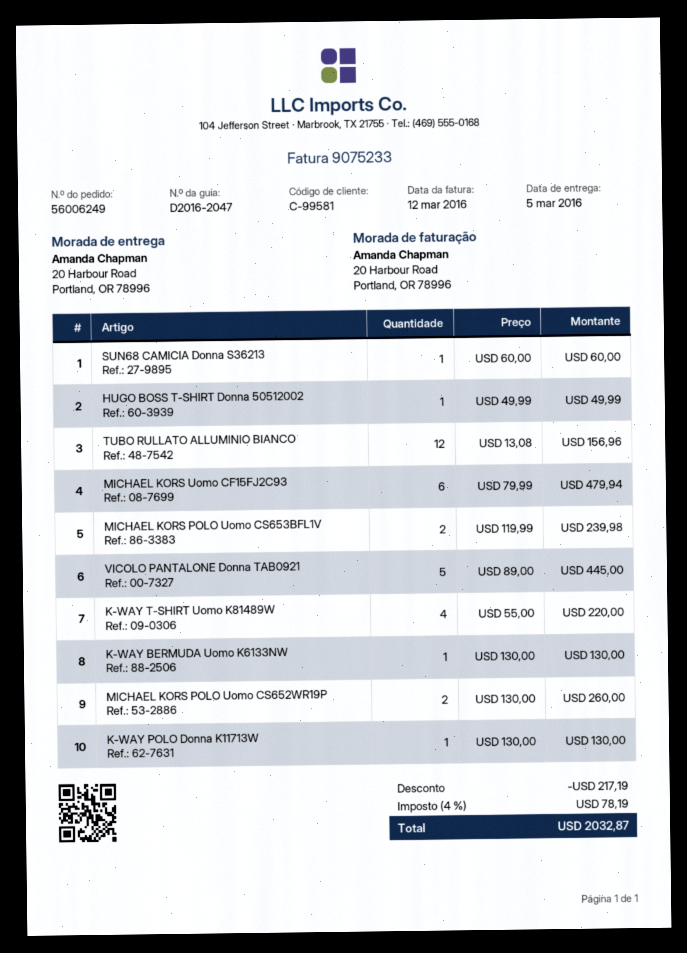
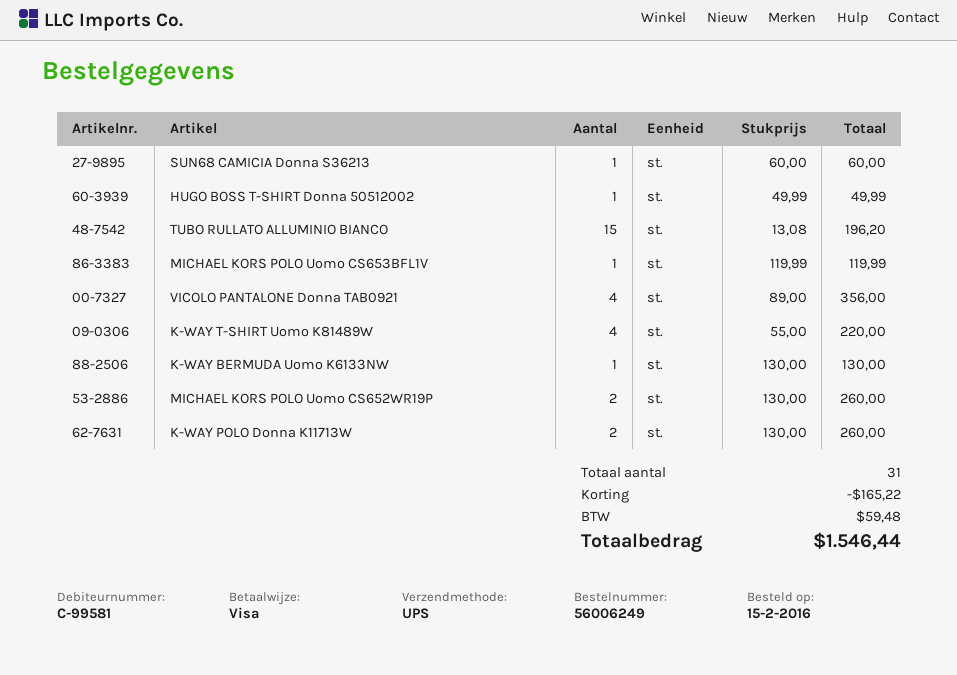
TUBO RULLATO ALLUMINIO BIANCO: 12 x 13.08 = 156.96 -> 15 x 13.08 = 196.20
MICHAEL KORS Uomo CF15FJ2C93: 6 x 79.99 = 479.94 -> none
MICHAEL KORS POLO Uomo CS653BFL1V: 2 x 119.99 = 239.98 -> 1 x 119.99 = 119.99
VICOLO PANTALONE Donna TAB0921: 5 x 89.00 = 445.00 -> 4 x 89.00 = 356.00
K-WAY POLO Donna K11713W: 1 x 130.00 = 130.00 -> 2 x 130.00 = 260.00
discount: 217.19 -> 165.22
tax: 78.19 -> 59.48
total: 2032.87 -> 1546.44

